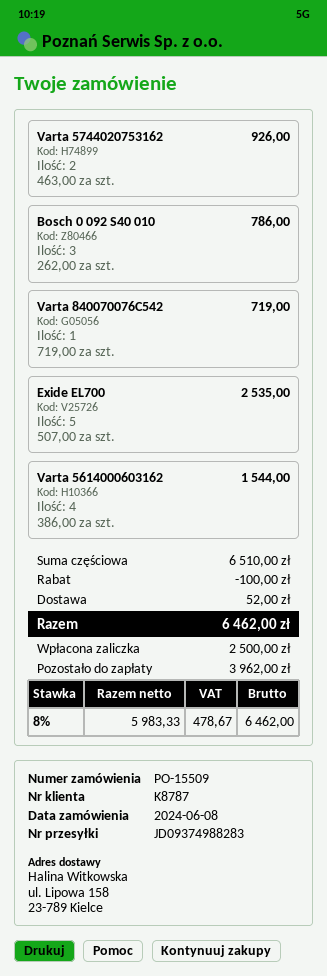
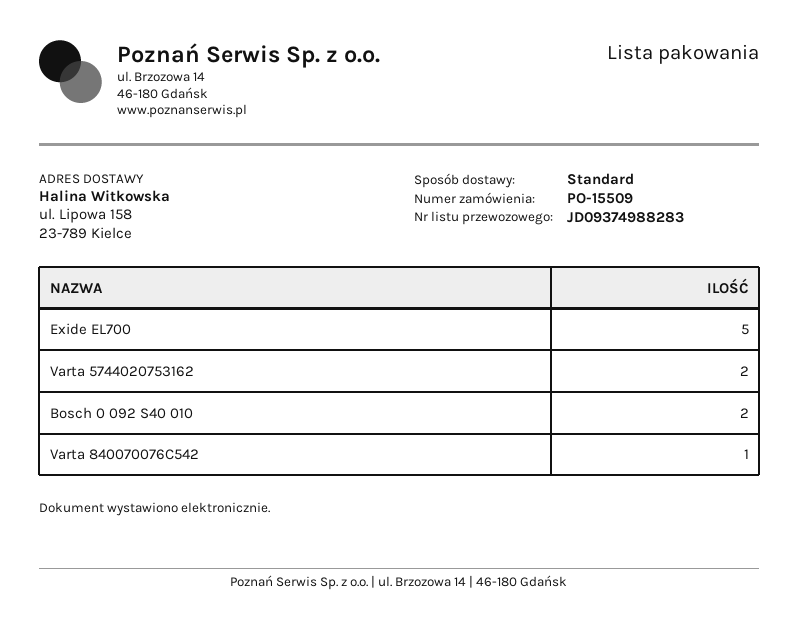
Bosch 0 092 S40 010: 3 -> 2
Varta 5614000603162: 4 -> none

